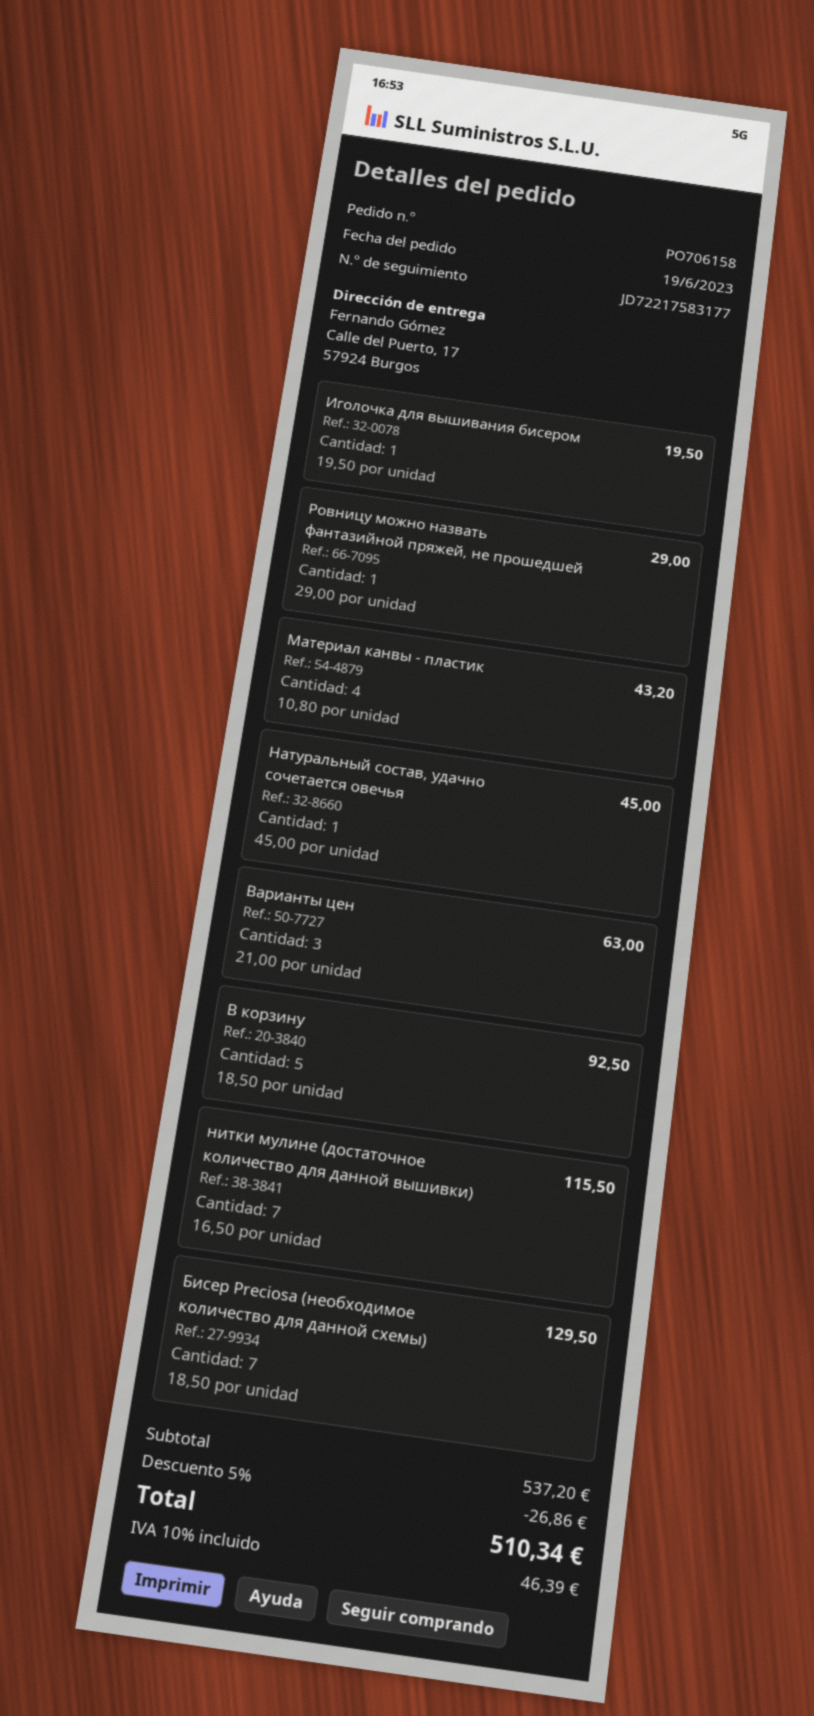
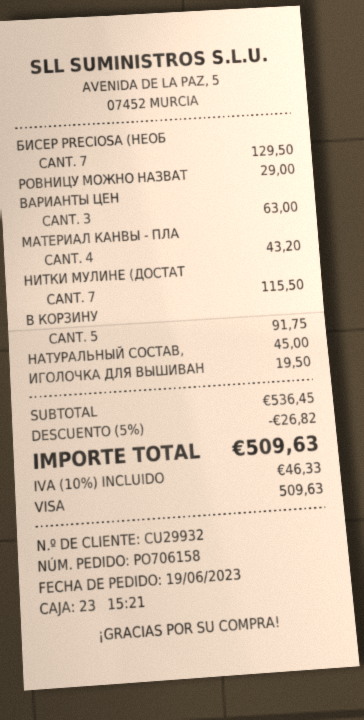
В корзину: 5 for 92.50 -> 5 for 91.75
subtotal: 537.20 -> 536.45
discount: 5% = 26.86 -> 5% = 26.82
tax: 10% = 46.39 -> 10% = 46.33
total: 510.34 -> 509.63

